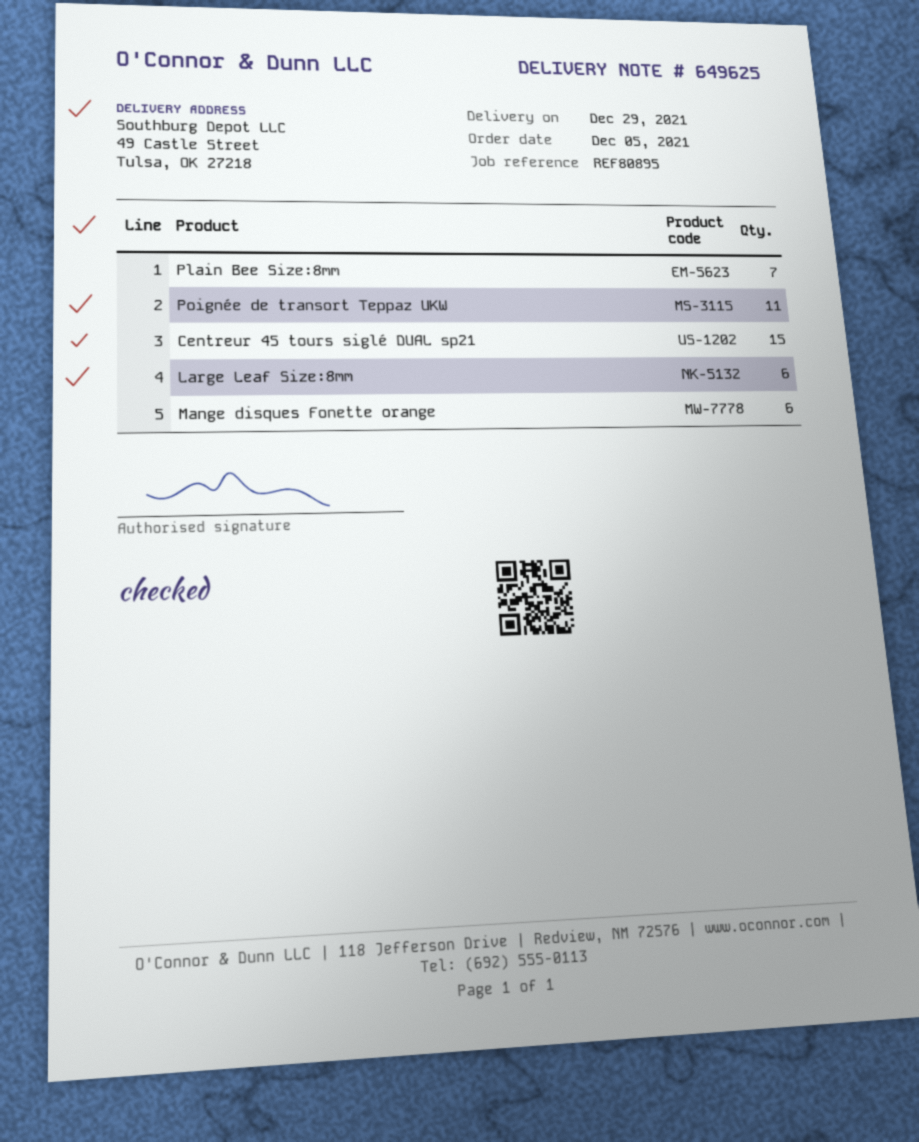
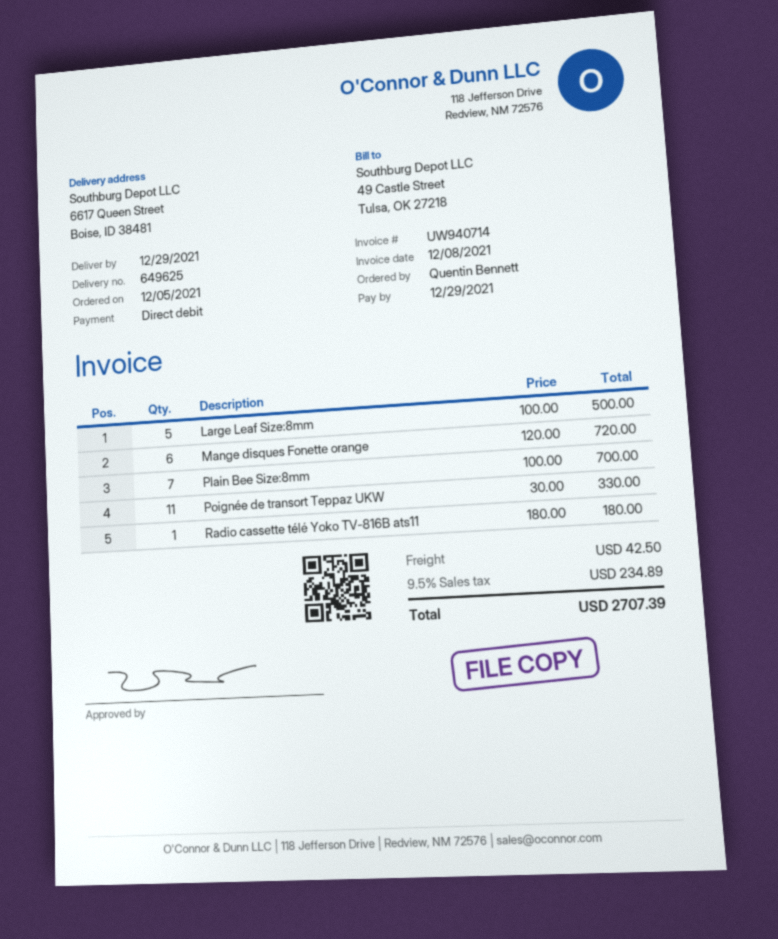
ship to: 49 Castle Street, Tulsa, OK 27218 -> 6617 Queen Street, Boise, ID 38481
Centreur 45 tours siglé DUAL sp21: 15 -> none
Large Leaf Size:8mm: 6 -> 5
Radio cassette télé Yoko TV-816B ats11: none -> 1

